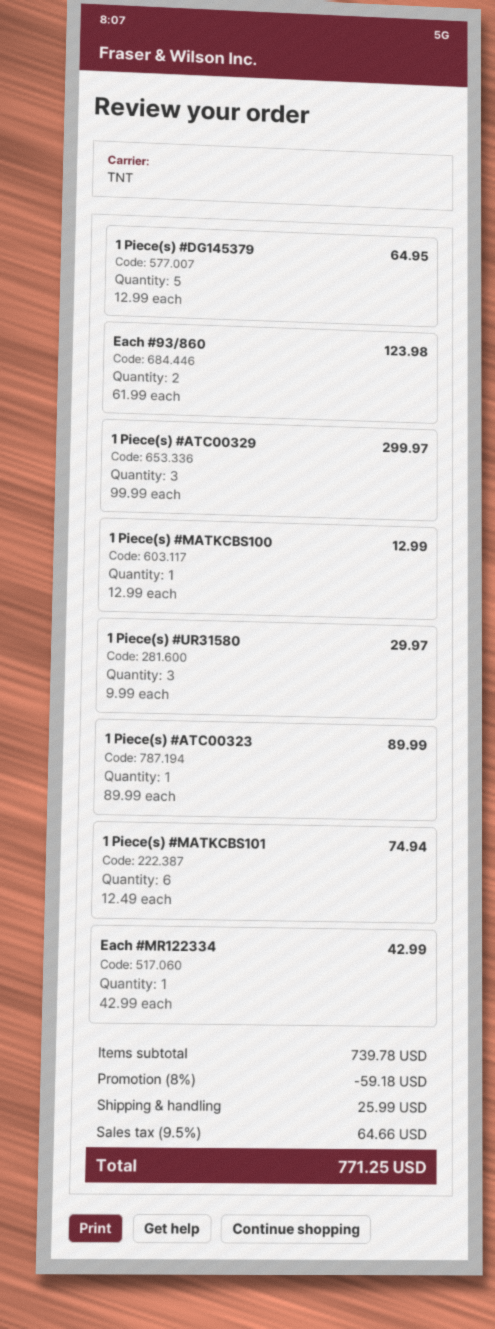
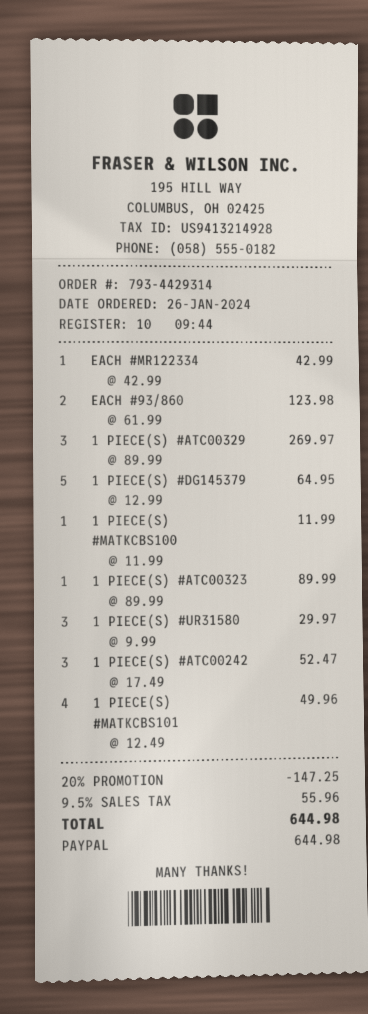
1 Piece(s) #ATC00329: 3 x 99.99 = 299.97 -> 3 x 89.99 = 269.97
1 Piece(s) #MATKCBS100: 1 x 12.99 = 12.99 -> 1 x 11.99 = 11.99
1 Piece(s) #MATKCBS101: 6 x 12.49 = 74.94 -> 4 x 12.49 = 49.96
1 PIECE(S) #ATC00242: none -> 3 x 17.49 = 52.47
discount: 8% = 59.18 -> 20% = 147.25
shipping: 25.99 -> none
tax: 9.5% = 64.66 -> 9.5% = 55.96
total: 771.25 -> 644.98

